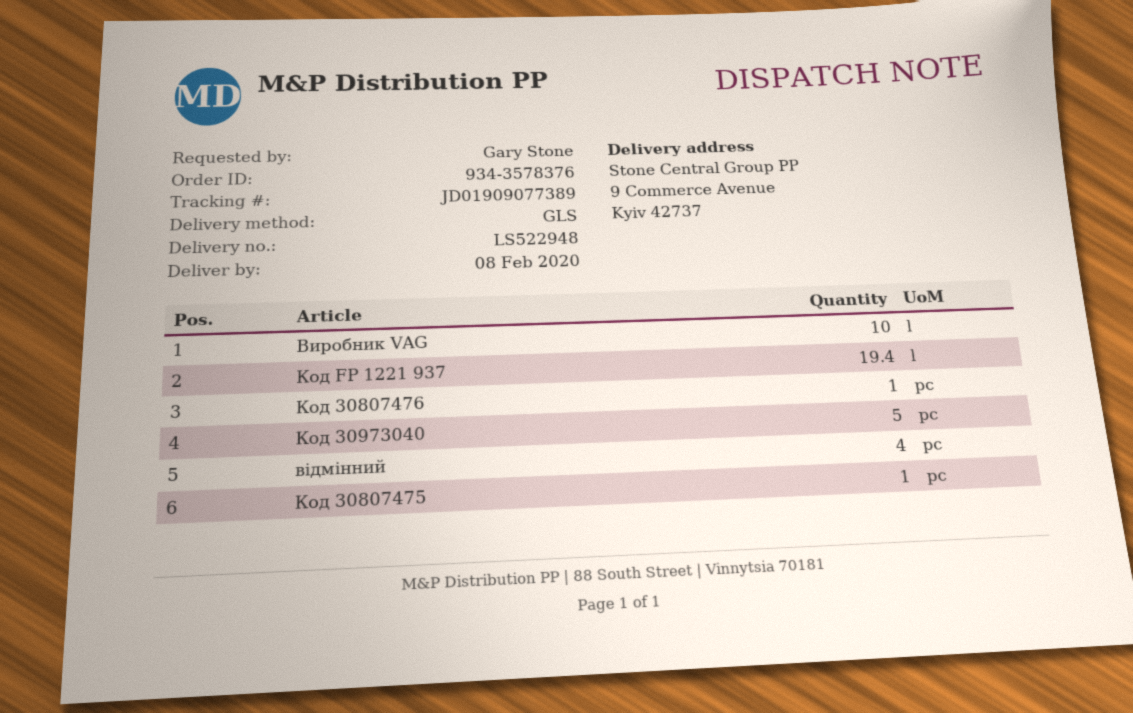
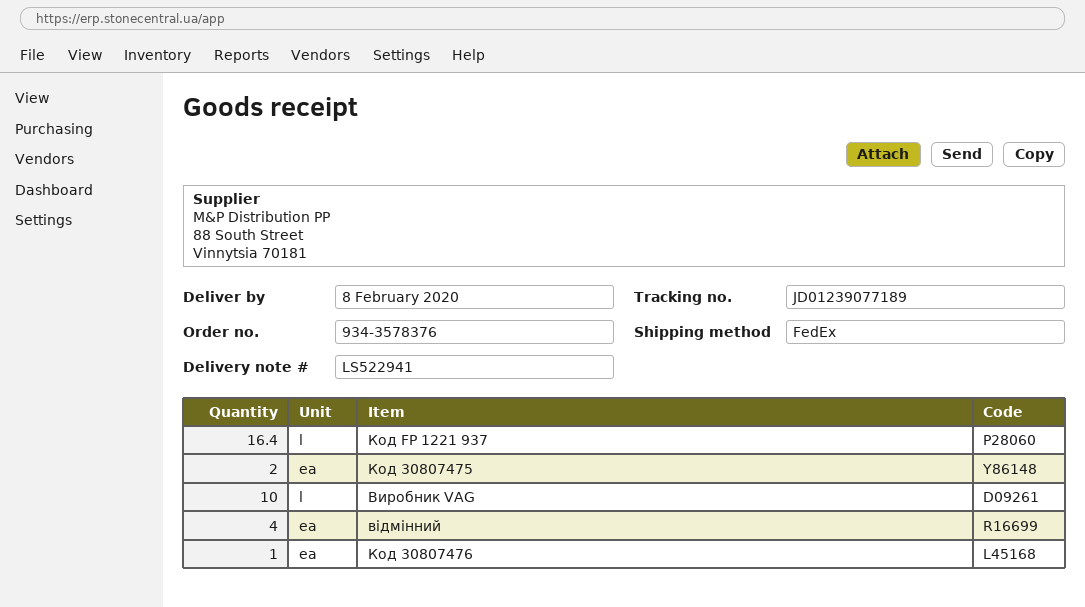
delivery note number: LS522948 -> LS522941
shipping method: GLS -> FedEx
tracking number: JD01909077389 -> JD01239077189
Код FP 1221 937: 19.4 -> 16.4
Код 30973040: 5 -> none
Код 30807475: 1 -> 2

